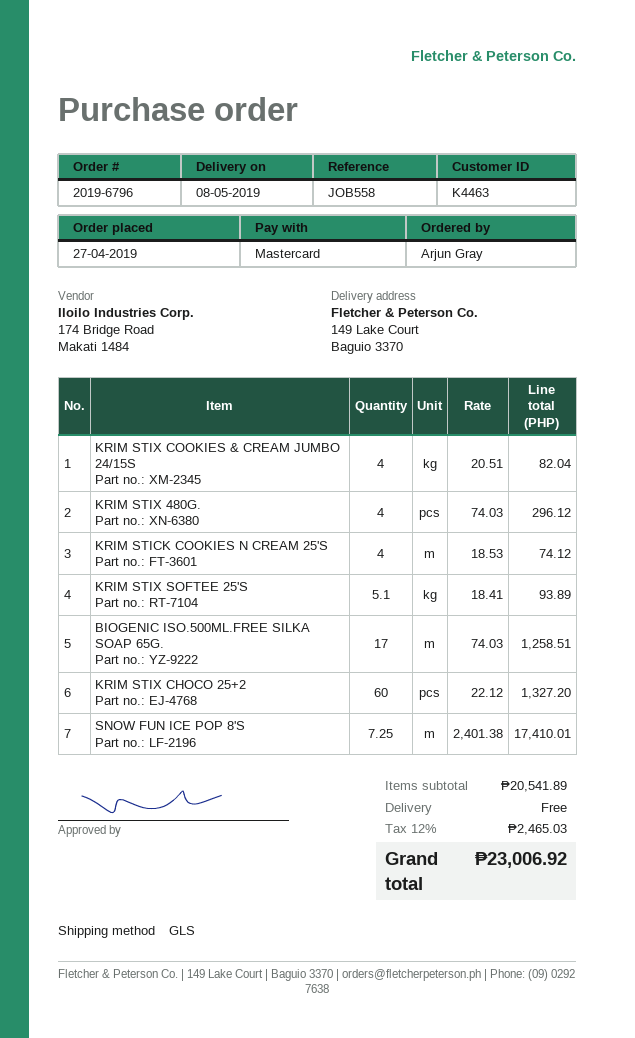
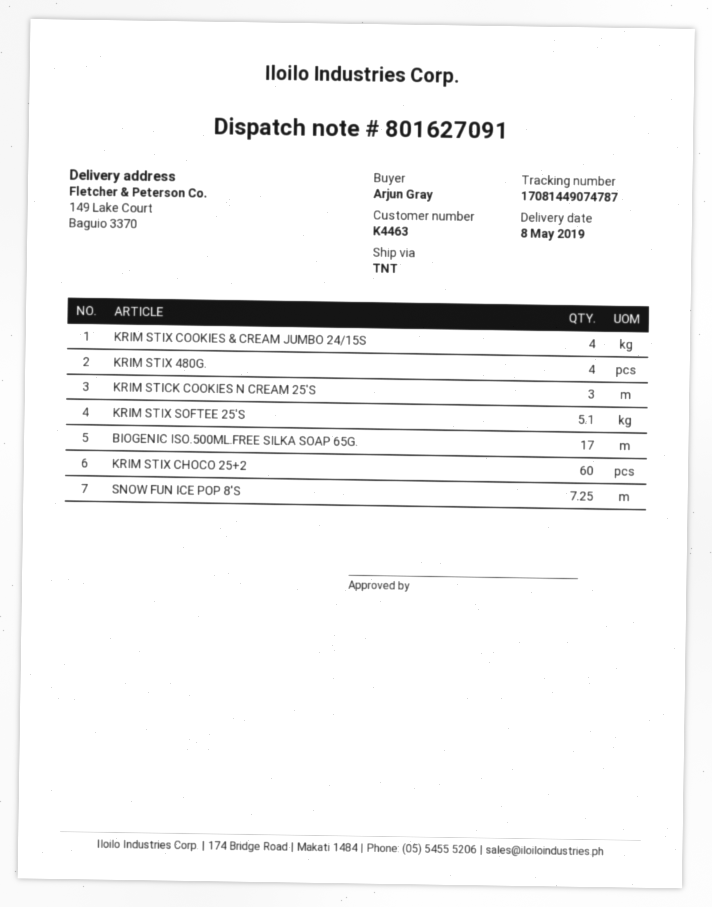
shipping method: GLS -> TNT
KRIM STICK COOKIES N CREAM 25'S: 4 -> 3

